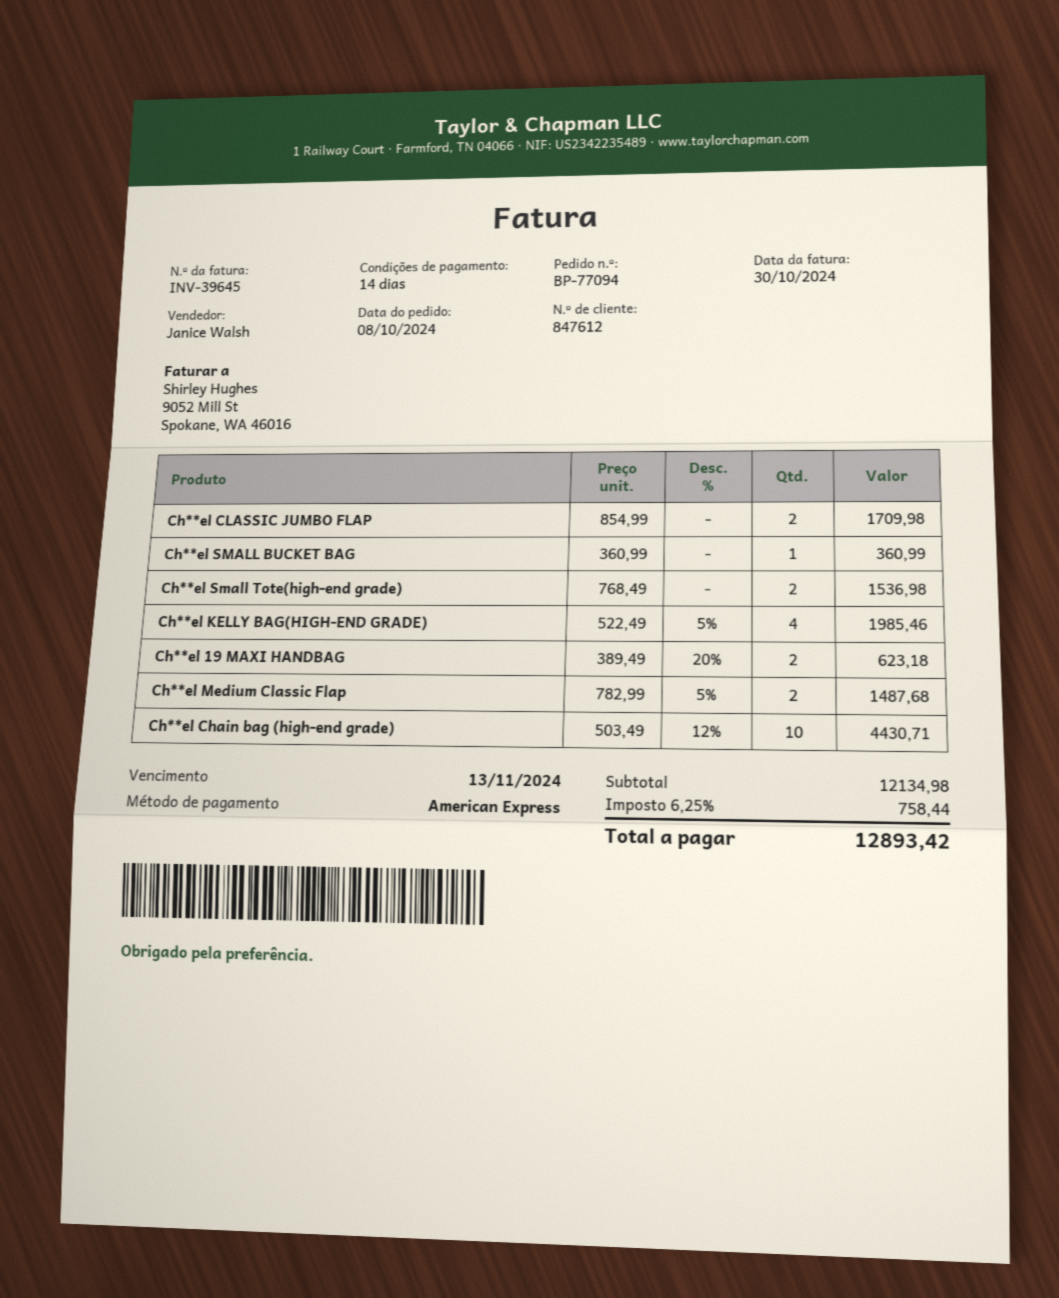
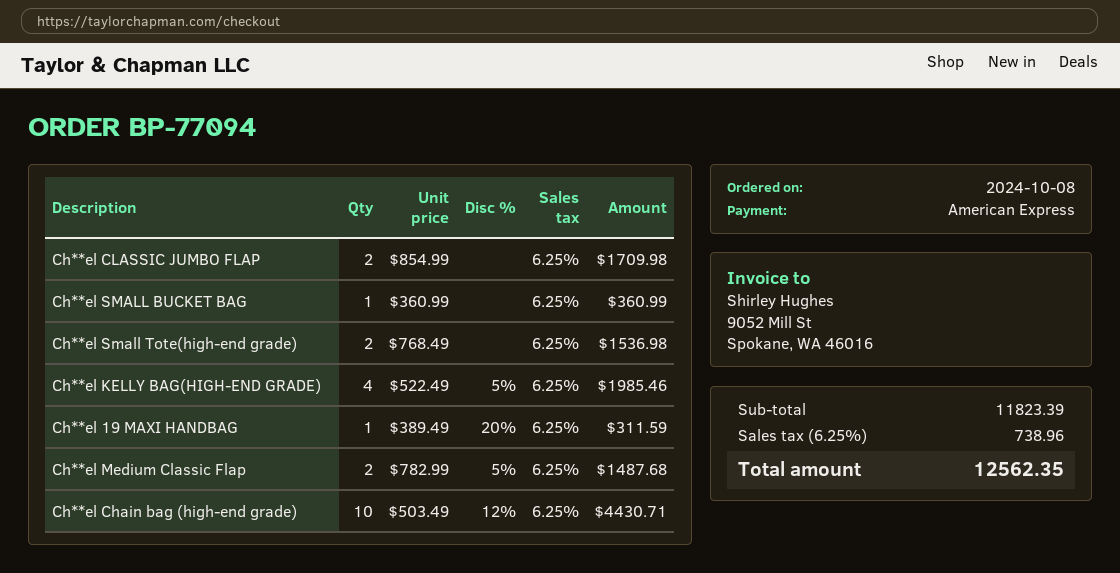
Ch**el 19 MAXI HANDBAG: 2 x 389.49 - 20% = 623.18 -> 1 x 389.49 - 20% = 311.59
subtotal: 12134.98 -> 11823.39
tax: 6.25% = 758.44 -> 6.25% = 738.96
total: 12893.42 -> 12562.35

